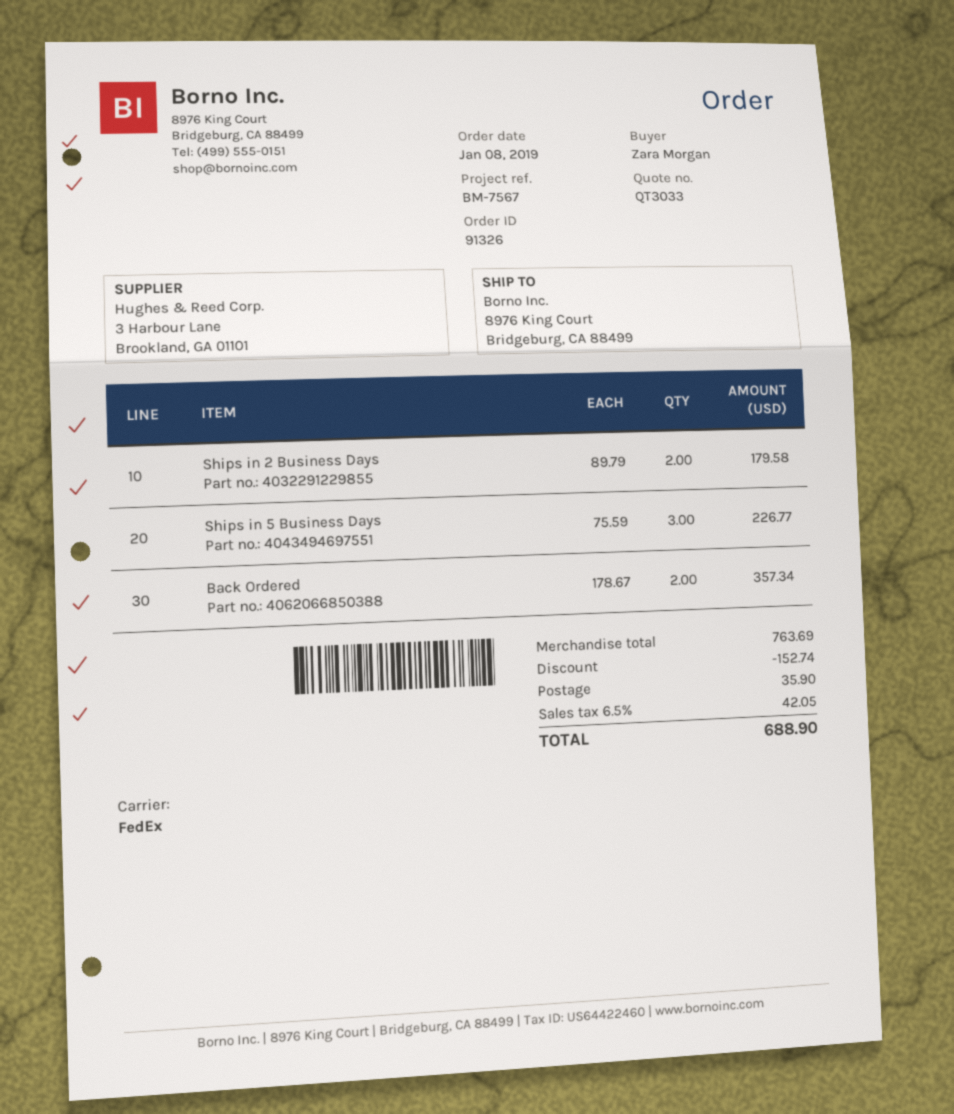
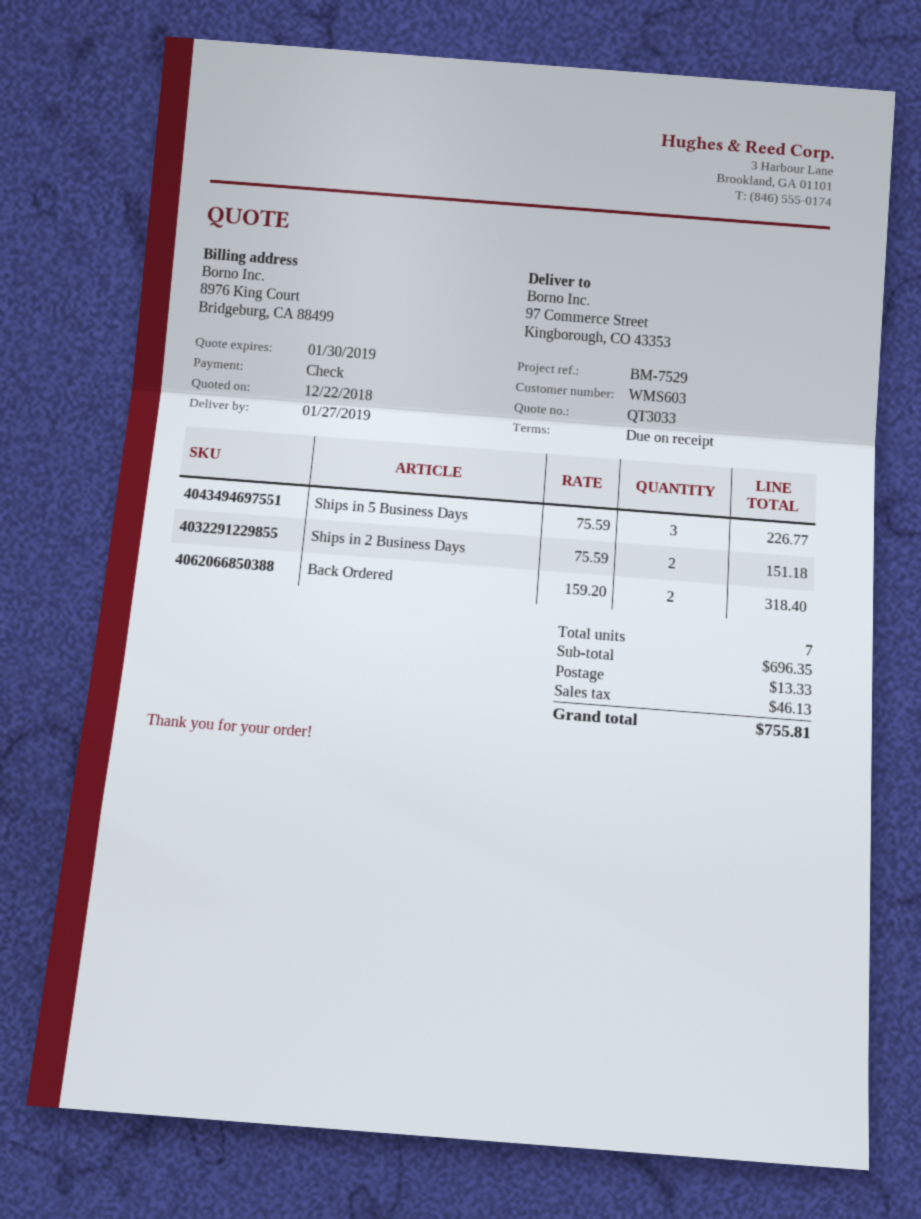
reference: BM-7567 -> BM-7529
ship to: 8976 King Court, Bridgeburg, CA 88499 -> 97 Commerce Street, Kingborough, CO 43353
Ships in 2 Business Days: 2 x 89.79 = 179.58 -> 2 x 75.59 = 151.18
Back Ordered: 2 x 178.67 = 357.34 -> 2 x 159.20 = 318.40
subtotal: 763.69 -> 696.35
discount: 152.74 -> none
shipping: 35.90 -> 13.33
tax: 42.05 -> 46.13
total: 688.90 -> 755.81

